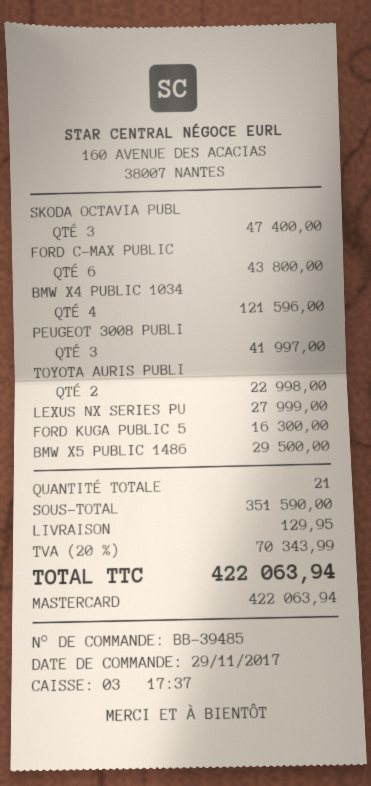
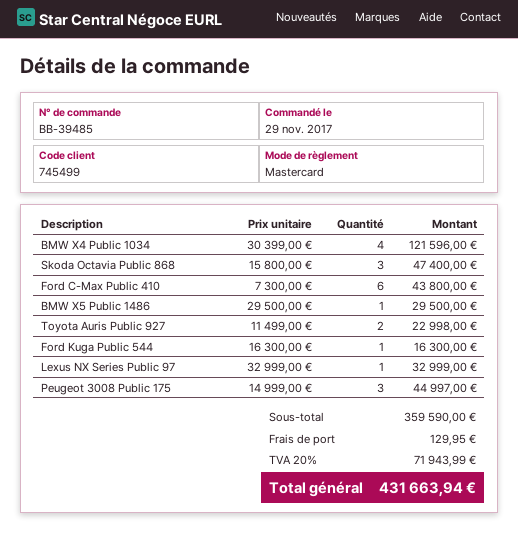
PEUGEOT 3008 PUBLI: 3 for 41997.00 -> 3 for 44997.00
LEXUS NX SERIES PU: 1 for 27999.00 -> 1 for 32999.00
subtotal: 351590.00 -> 359590.00
tax: 20% = 70343.99 -> 20% = 71943.99
total: 422063.94 -> 431663.94

